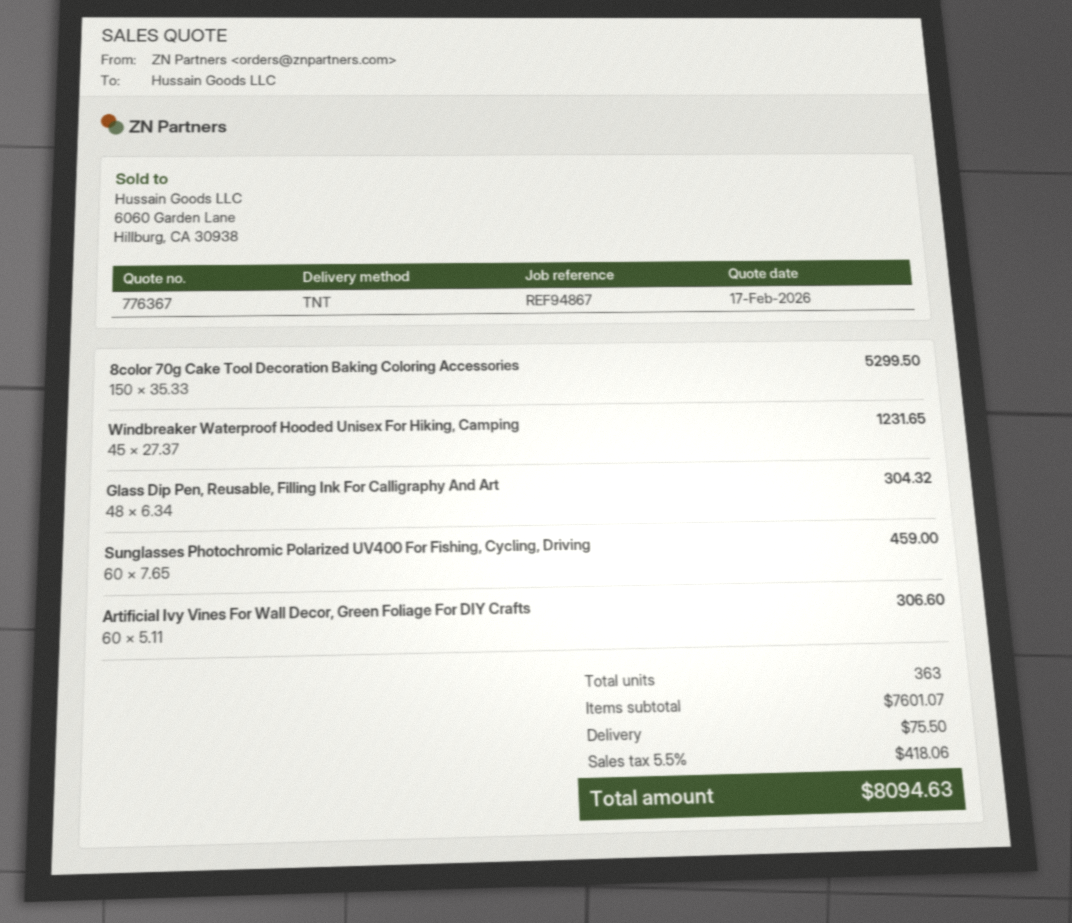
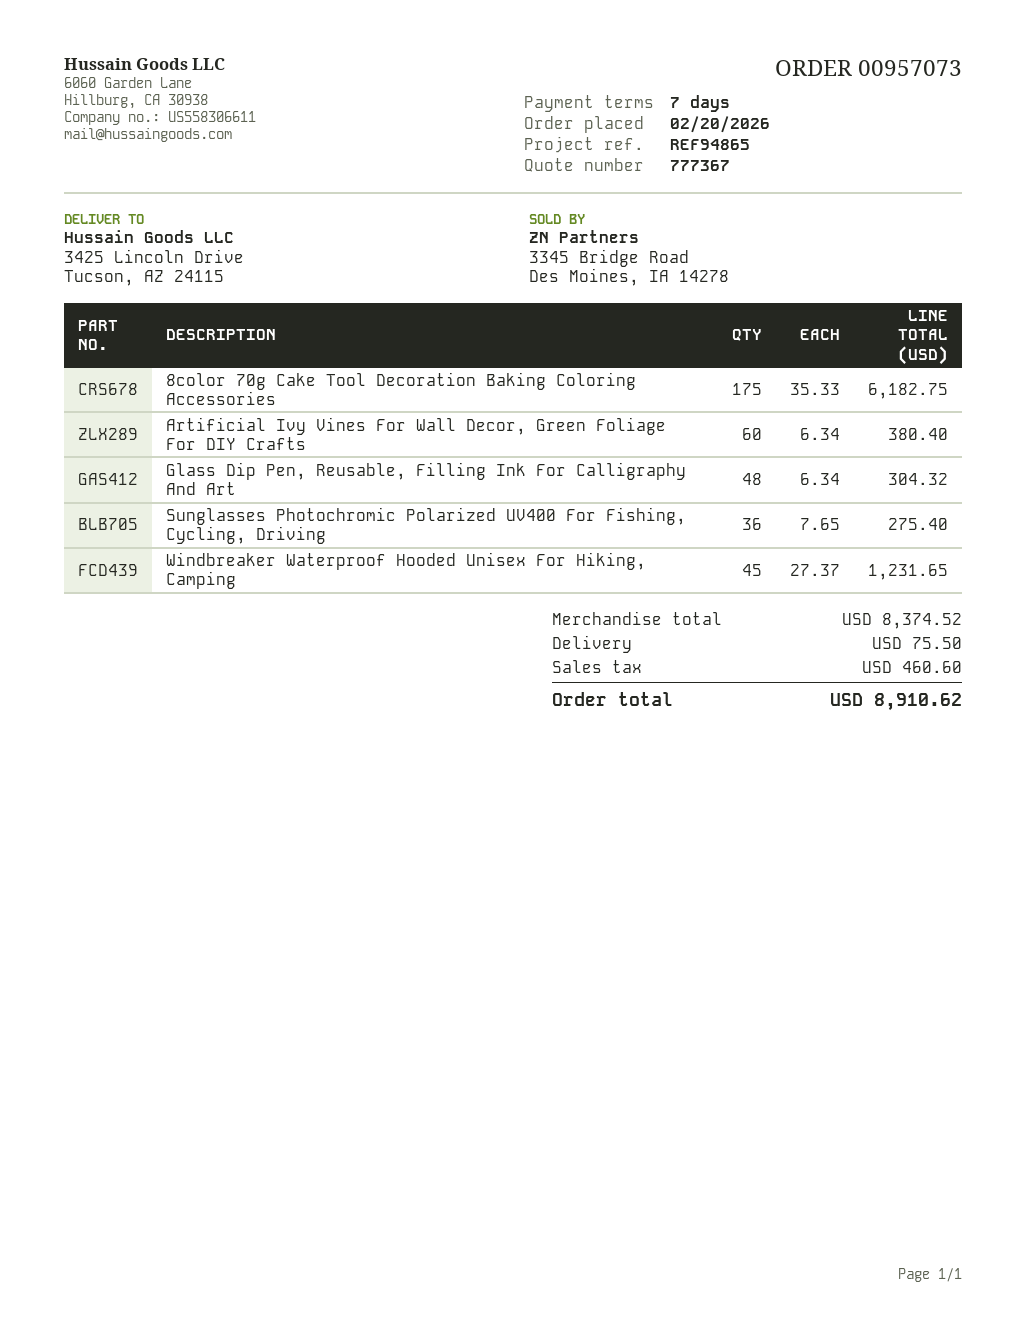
quote number: 776367 -> 777367
reference: REF94867 -> REF94865
8color 70g Cake Tool Decoration Baking Coloring Accessories: 150 x 35.33 = 5299.50 -> 175 x 35.33 = 6182.75
Sunglasses Photochromic Polarized UV400 For Fishing, Cycling, Driving: 60 x 7.65 = 459.00 -> 36 x 7.65 = 275.40
Artificial Ivy Vines For Wall Decor, Green Foliage For DIY Crafts: 60 x 5.11 = 306.60 -> 60 x 6.34 = 380.40
subtotal: 7601.07 -> 8374.52
tax: 418.06 -> 460.60
total: 8094.63 -> 8910.62

